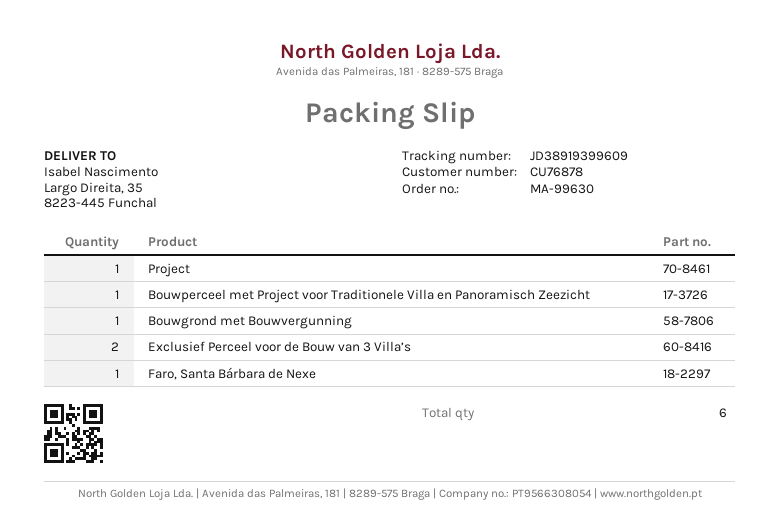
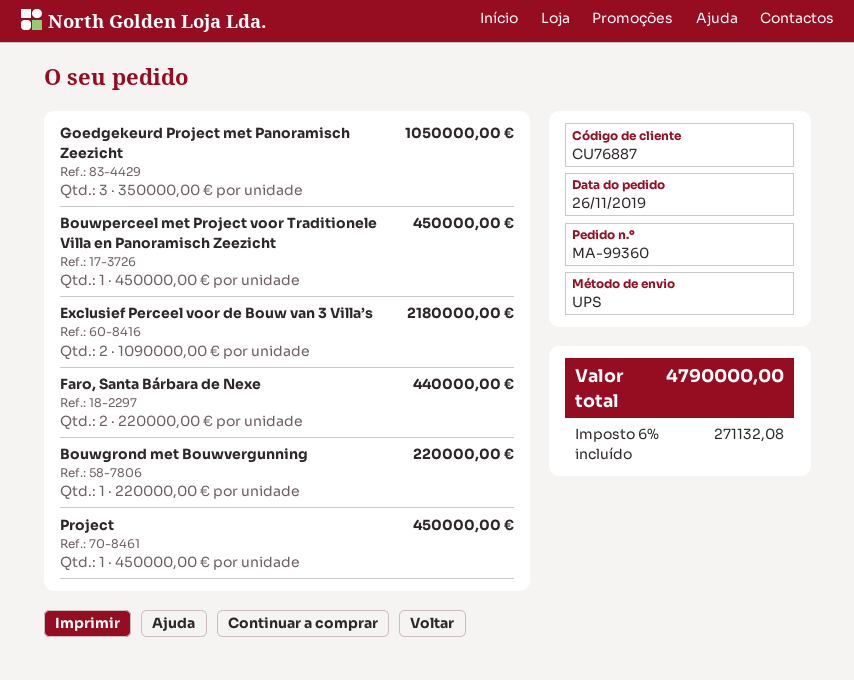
order number: MA-99630 -> MA-99360
customer number: CU76878 -> CU76887
Faro, Santa Bárbara de Nexe: 1 -> 2
Goedgekeurd Project met Panoramisch Zeezicht: none -> 3

